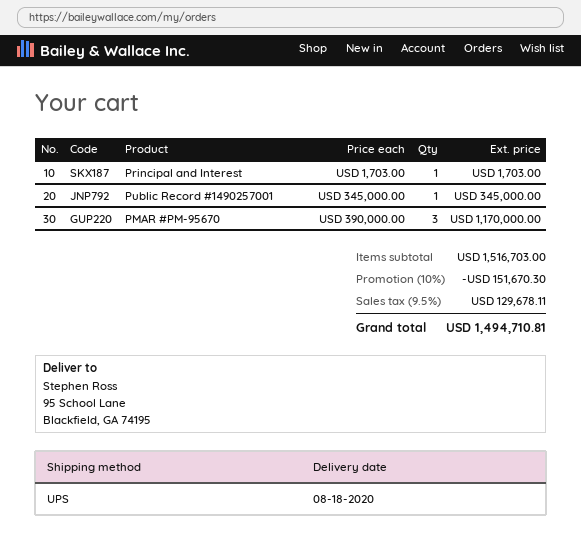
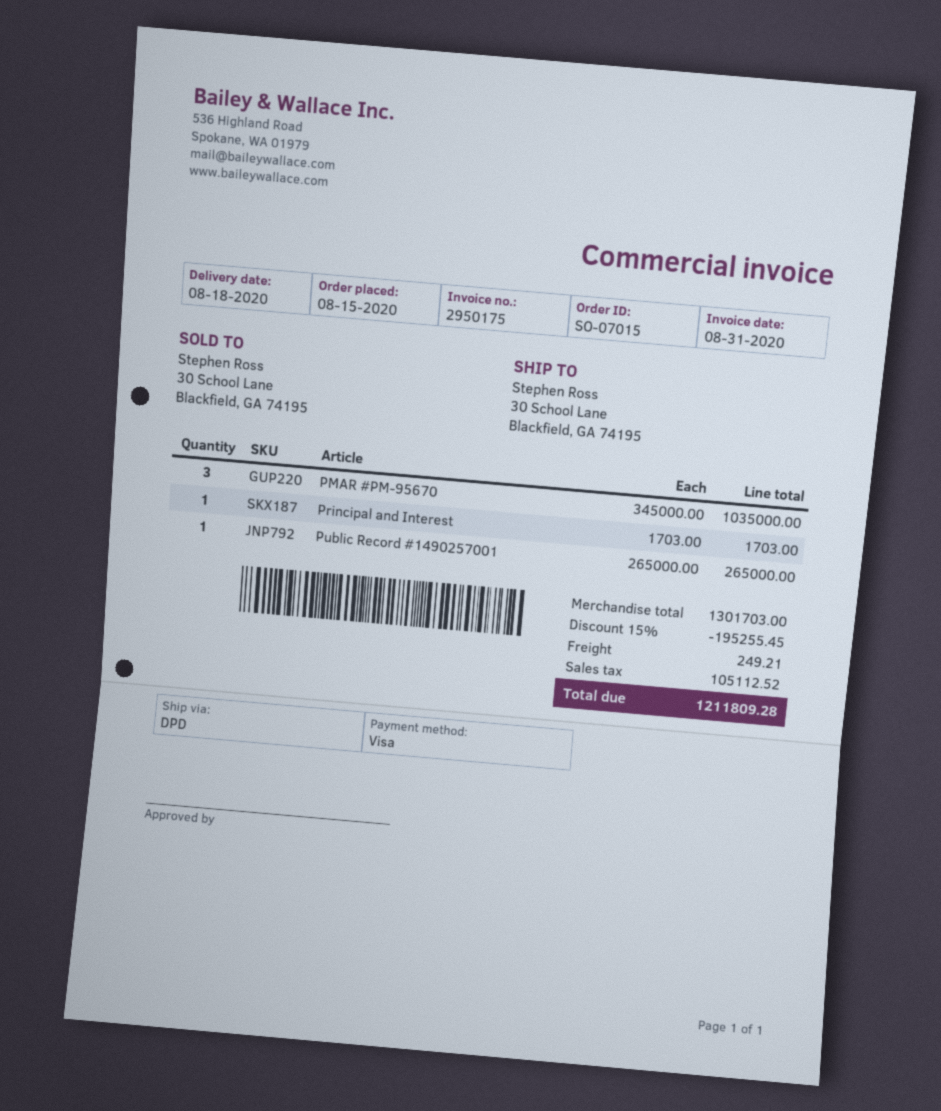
shipping method: UPS -> DPD
ship to: 95 School Lane, Blackfield, GA 74195 -> 30 School Lane, Blackfield, GA 74195
Public Record #1490257001: 1 x 345000.00 = 345000.00 -> 1 x 265000.00 = 265000.00
PMAR #PM-95670: 3 x 390000.00 = 1170000.00 -> 3 x 345000.00 = 1035000.00
subtotal: 1516703.00 -> 1301703.00
discount: 10% = 151670.30 -> 15% = 195255.45
shipping: none -> 249.21
tax: 129678.11 -> 105112.52
total: 1494710.81 -> 1211809.28

